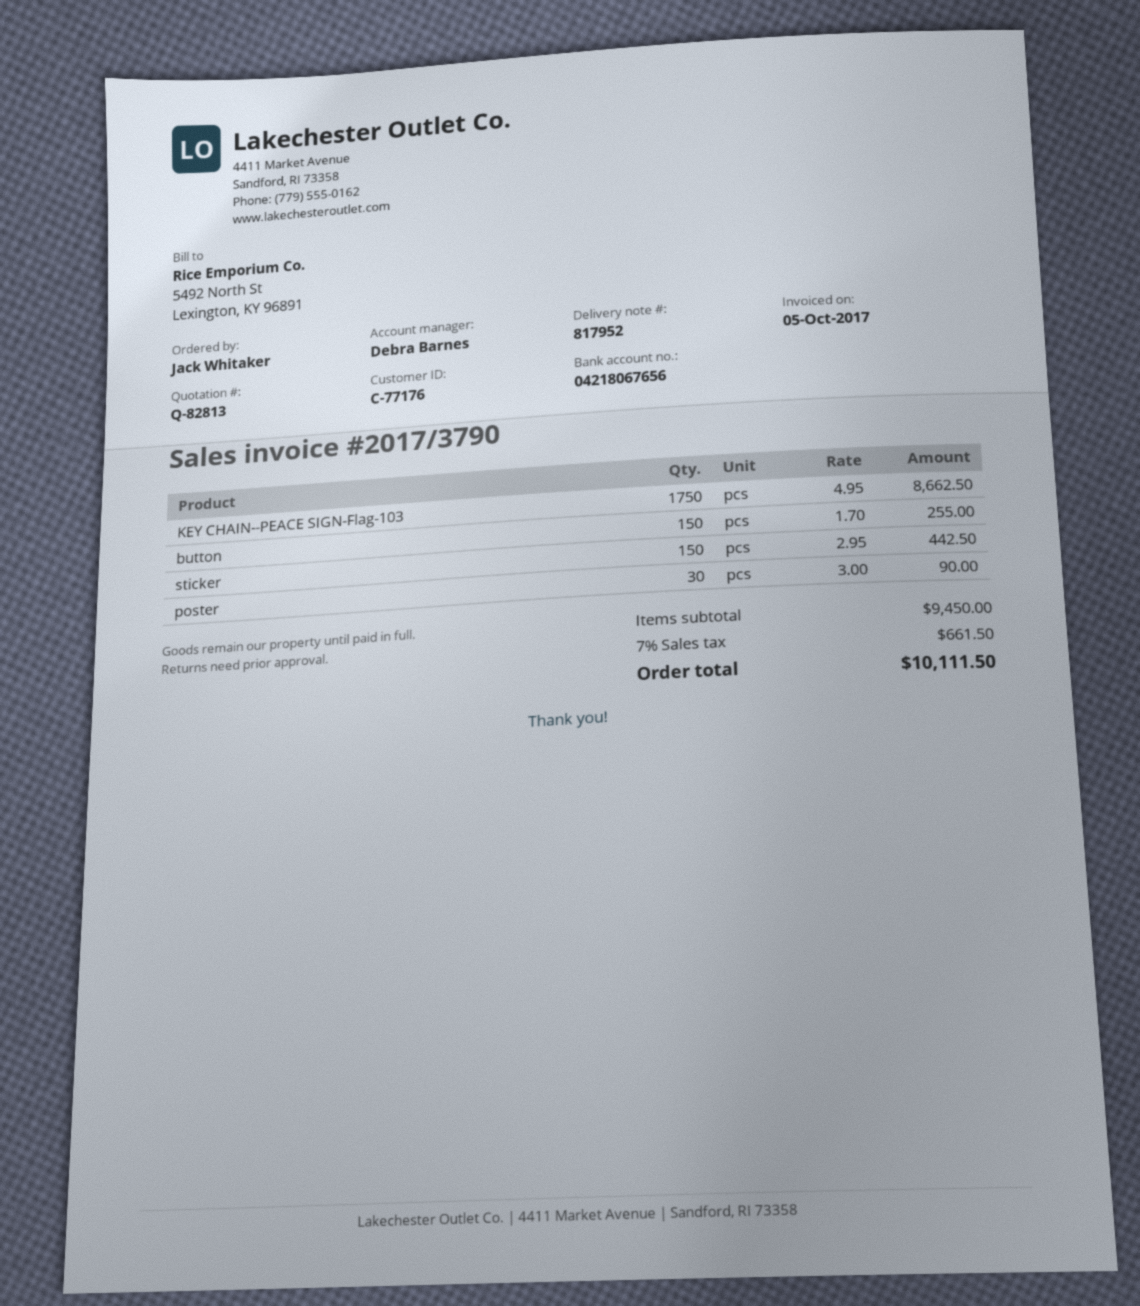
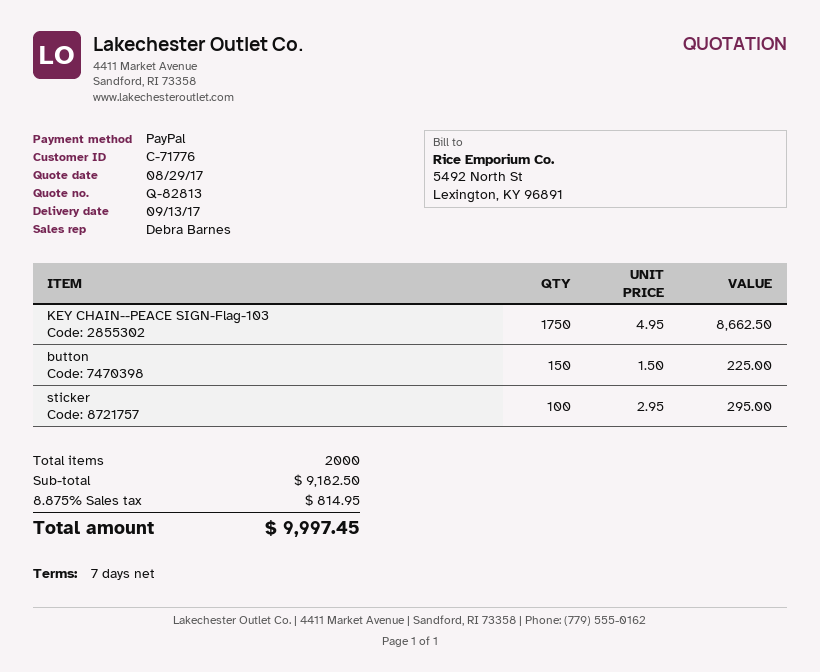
customer number: C-77176 -> C-71776
button: 150 x 1.70 = 255.00 -> 150 x 1.50 = 225.00
sticker: 150 x 2.95 = 442.50 -> 100 x 2.95 = 295.00
poster: 30 x 3.00 = 90.00 -> none
subtotal: 9450.00 -> 9182.50
tax: 7% = 661.50 -> 8.875% = 814.95
total: 10111.50 -> 9997.45

